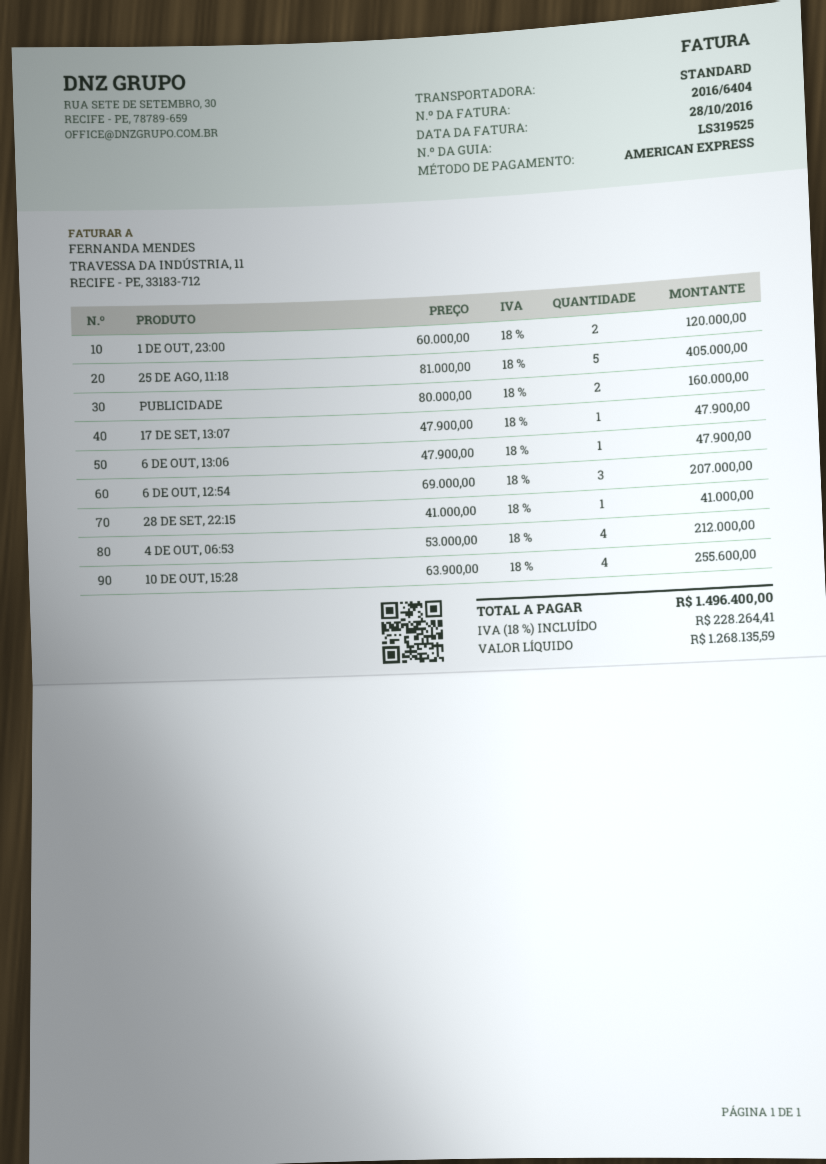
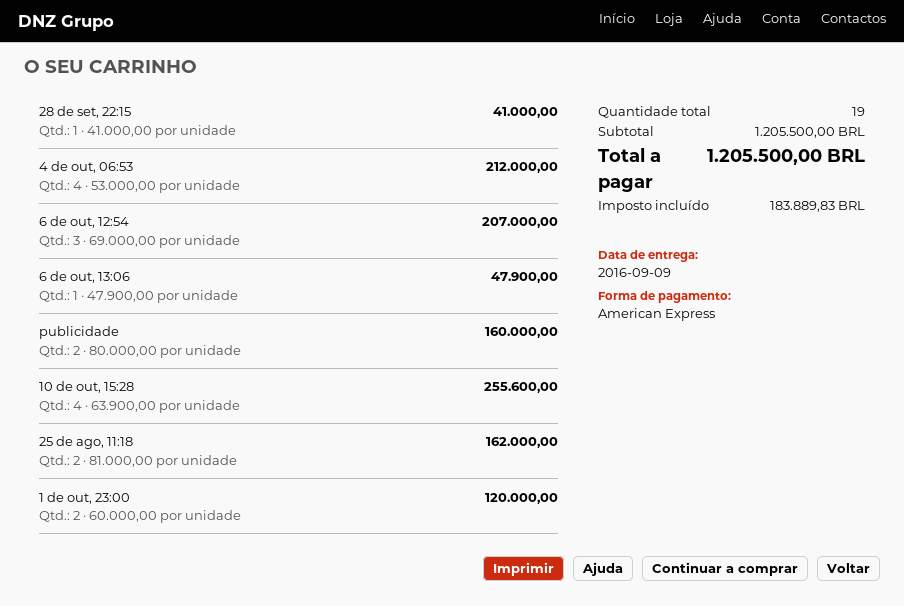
25 DE AGO, 11:18: 5 x 81000.00 = 405000.00 -> 2 x 81000.00 = 162000.00
17 DE SET, 13:07: 1 x 47900.00 = 47900.00 -> none
tax: 228264.41 -> 183889.83
total: 1496400.00 -> 1205500.00

